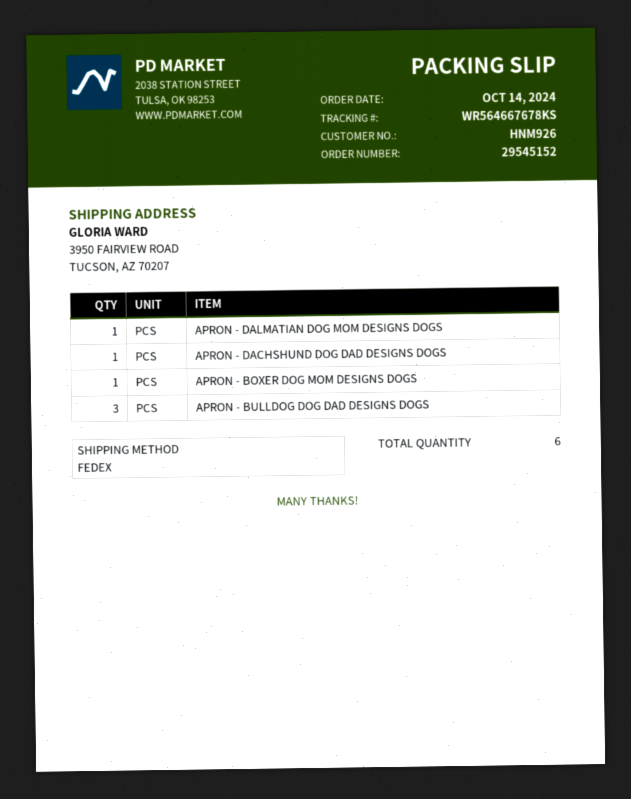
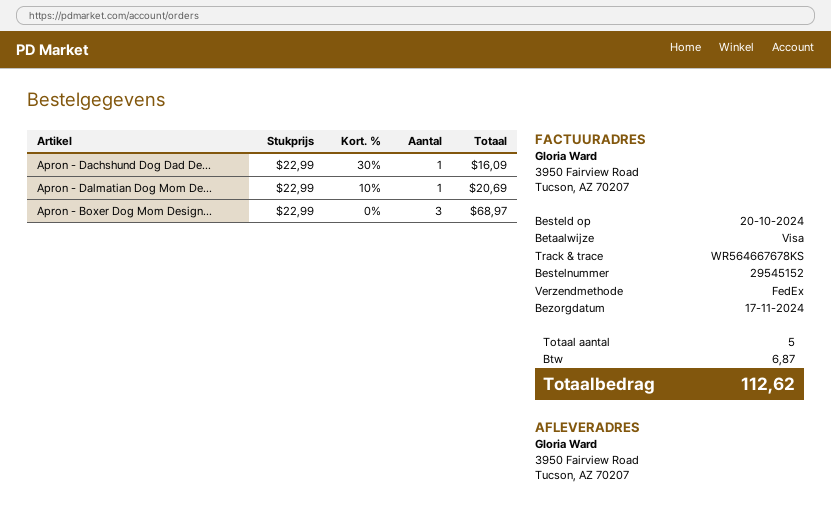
order date: 2024-10-14 -> 2024-10-20
APRON - BOXER DOG MOM DESIGNS DOGS: 1 -> 3
APRON - BULLDOG DOG DAD DESIGNS DOGS: 3 -> none
total quantity: 6 -> 5

